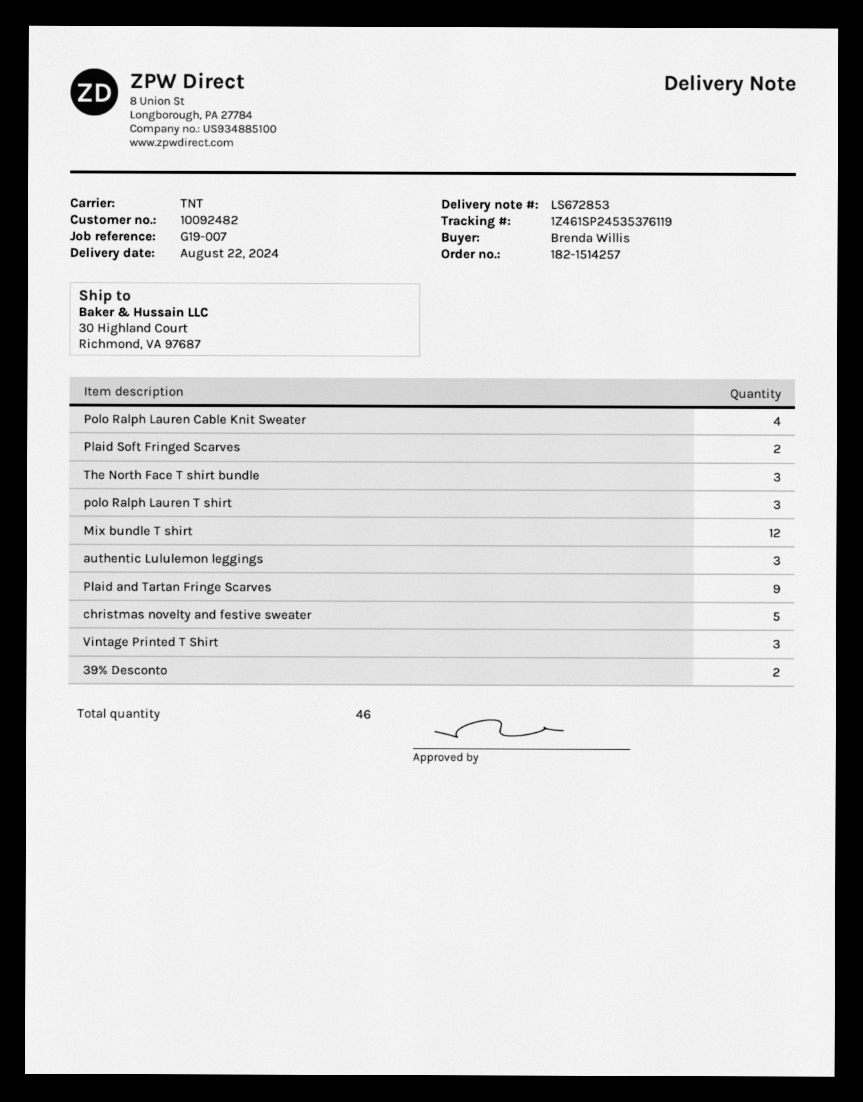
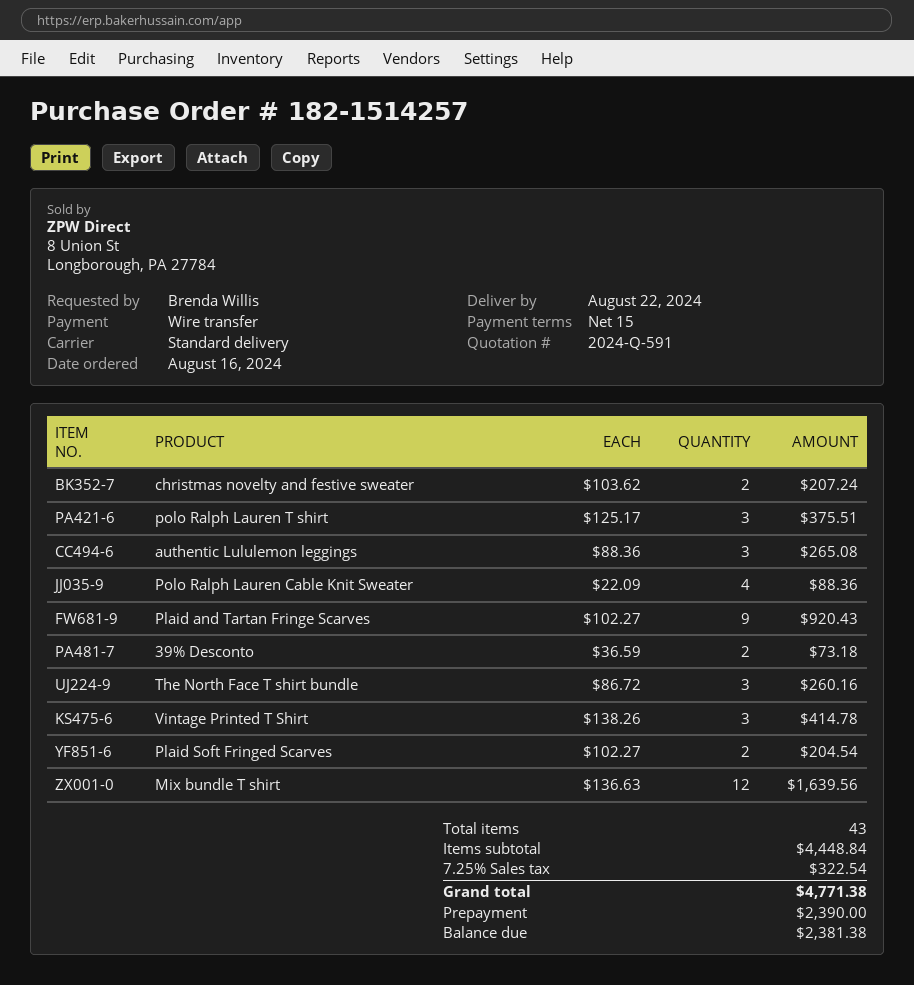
shipping method: TNT -> standard
christmas novelty and festive sweater: 5 -> 2
total quantity: 46 -> 43

